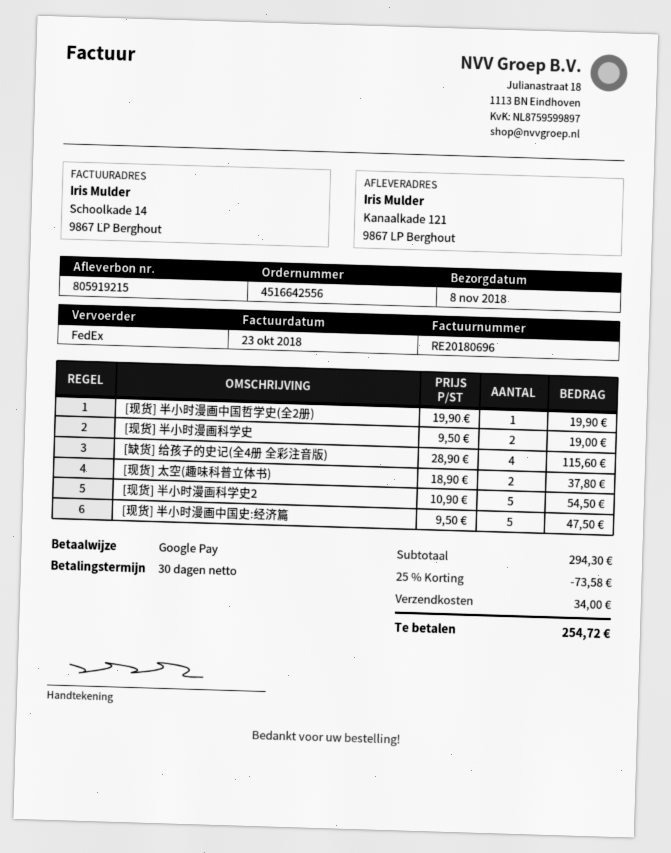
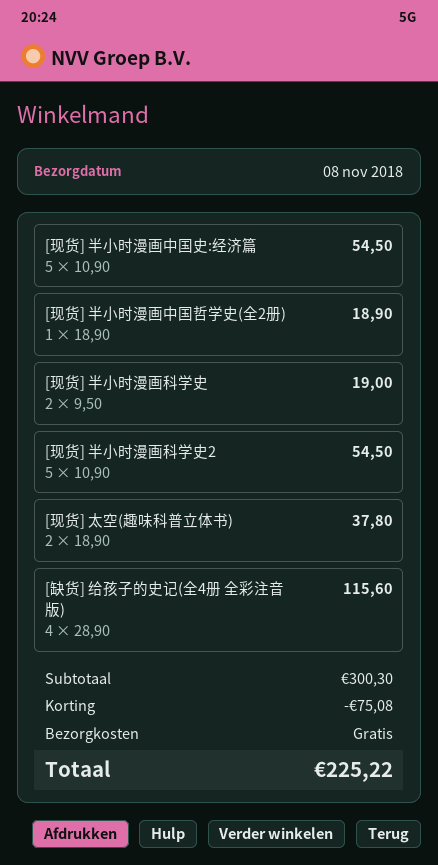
[现货] 半小时漫画中国哲学史(全2册): 1 x 19.90 = 19.90 -> 1 x 18.90 = 18.90
[现货] 半小时漫画中国史:经济篇: 5 x 9.50 = 47.50 -> 5 x 10.90 = 54.50
subtotal: 294.30 -> 300.30
discount: 73.58 -> 75.08
shipping: 34.00 -> 0.00
total: 254.72 -> 225.22

